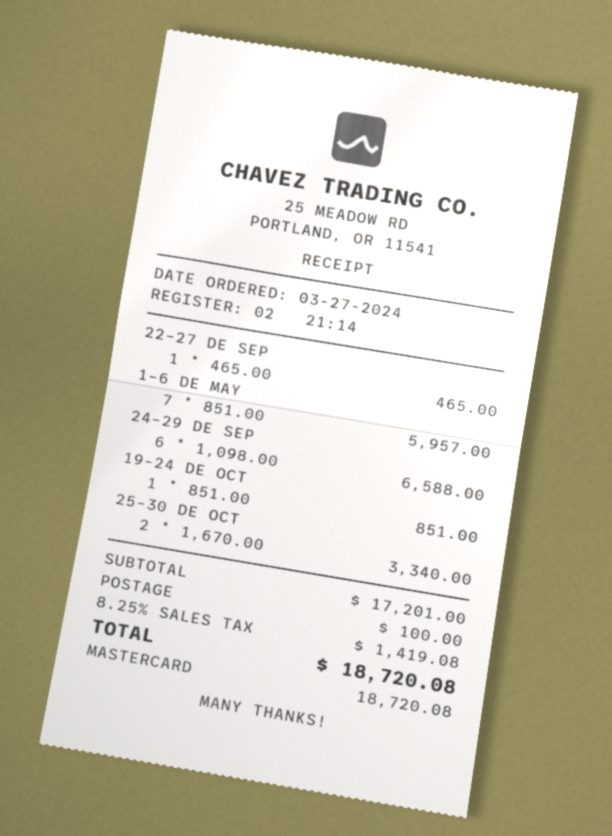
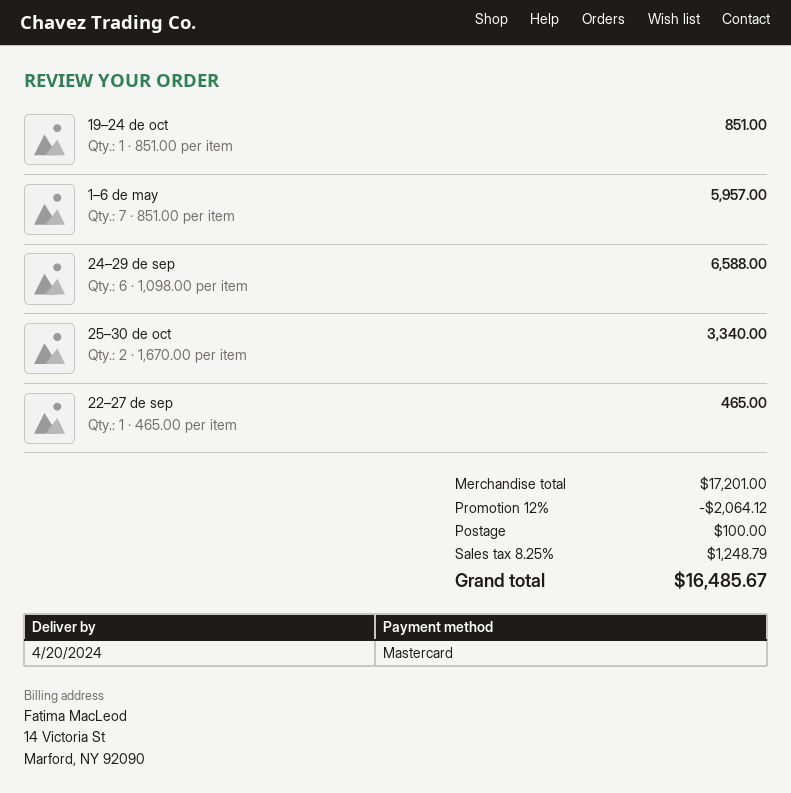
discount: none -> 12% = 2064.12
tax: 8.25% = 1419.08 -> 8.25% = 1248.79
total: 18720.08 -> 16485.67

